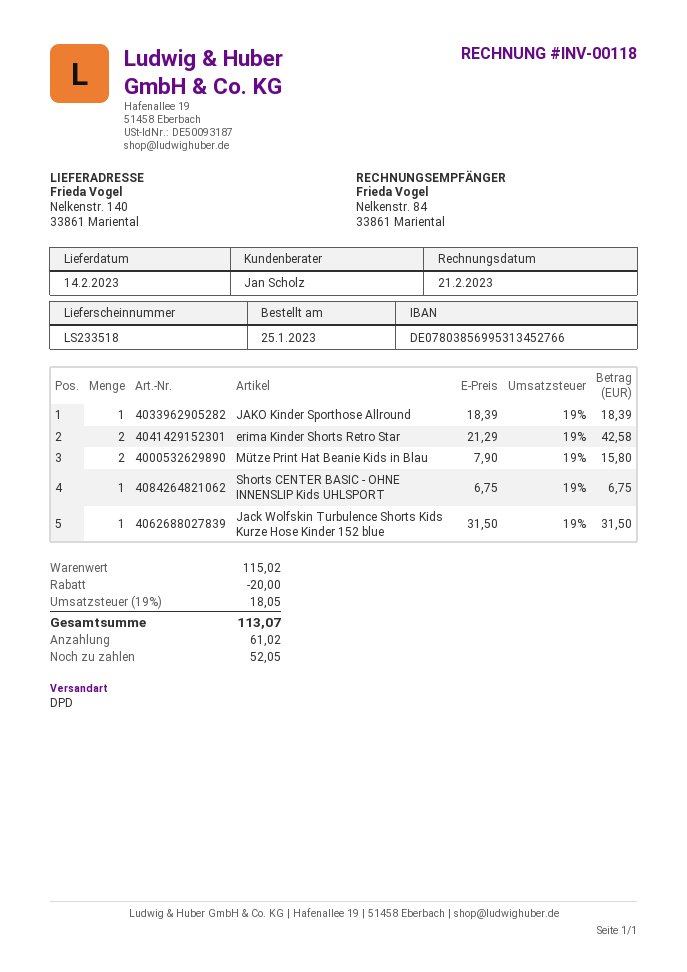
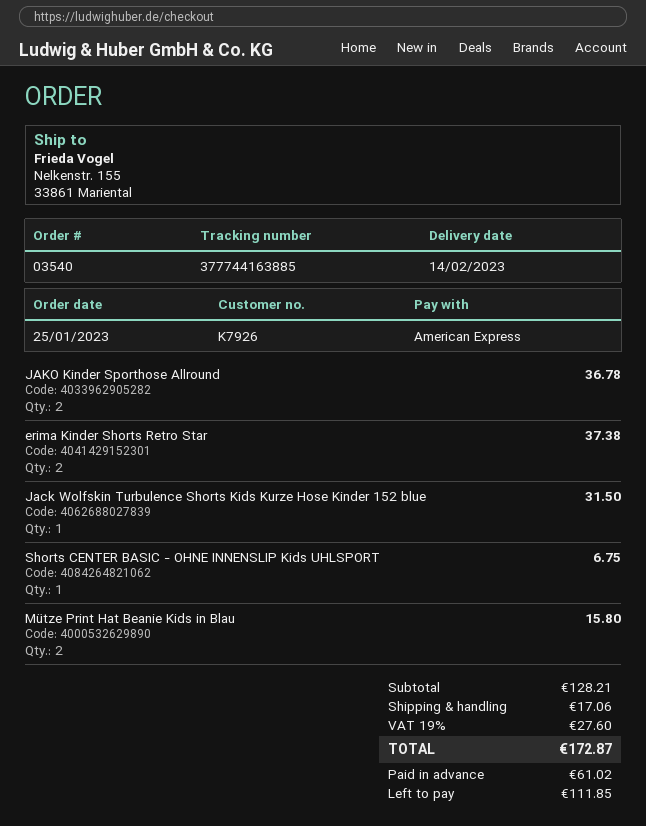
ship to: Nelkenstr. 140, 33861 Mariental -> Nelkenstr. 155, 33861 Mariental
JAKO Kinder Sporthose Allround: 1 for 18.39 -> 2 for 36.78
erima Kinder Shorts Retro Star: 2 for 42.58 -> 2 for 37.38
subtotal: 115.02 -> 128.21
discount: 20.00 -> none
shipping: none -> 17.06
tax: 19% = 18.05 -> 19% = 27.60
total: 113.07 -> 172.87
balance: 52.05 -> 111.85

